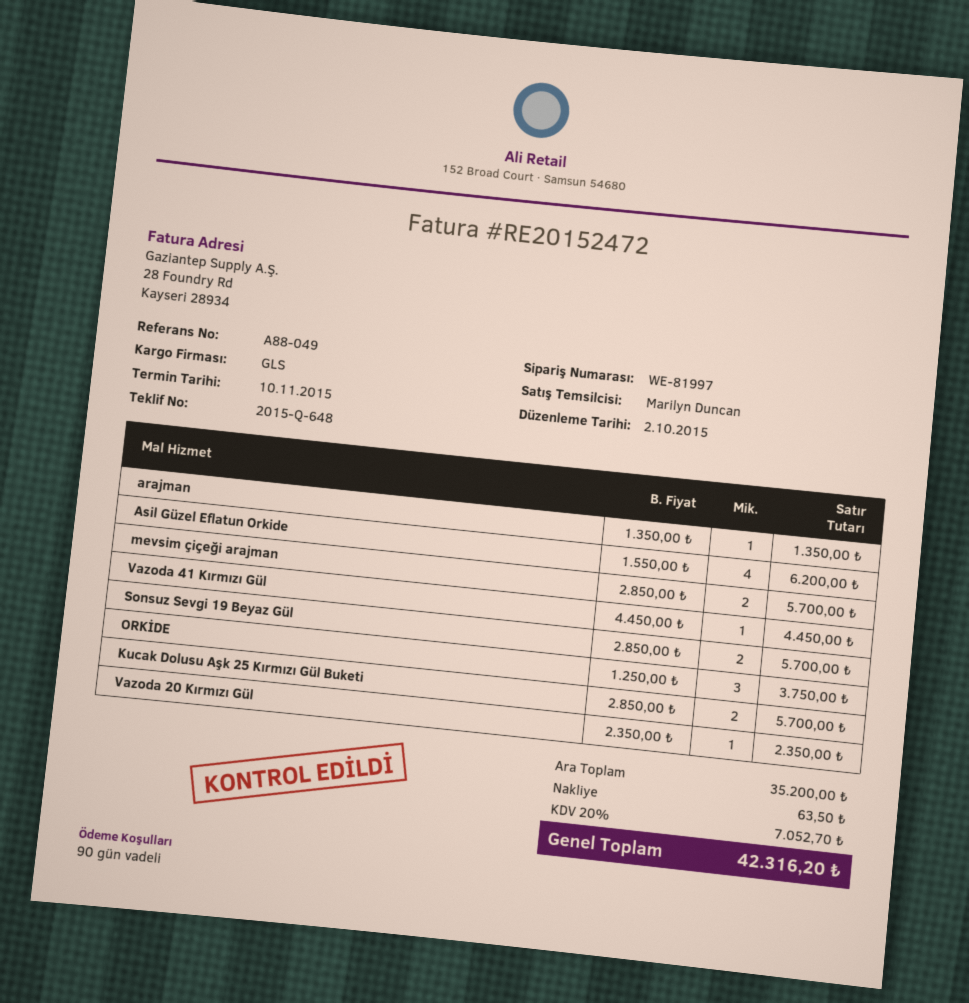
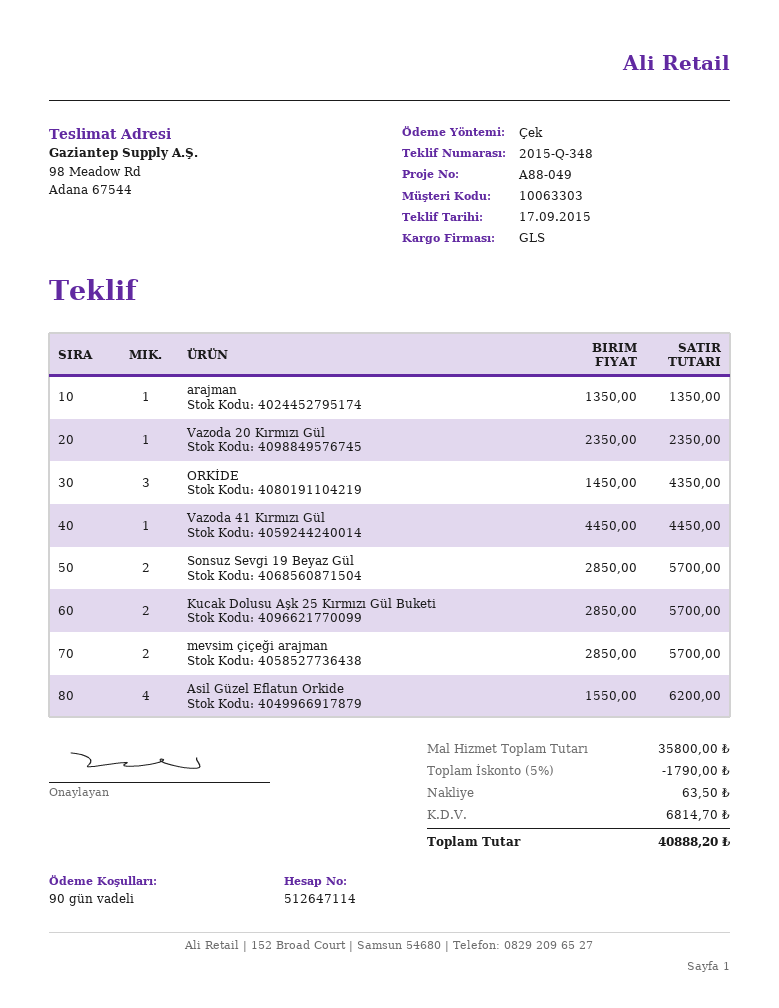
quote number: 2015-Q-648 -> 2015-Q-348
ORKİDE: 3 x 1250.00 = 3750.00 -> 3 x 1450.00 = 4350.00
subtotal: 35200.00 -> 35800.00
discount: none -> 5% = 1790.00
tax: 7052.70 -> 6814.70
total: 42316.20 -> 40888.20

